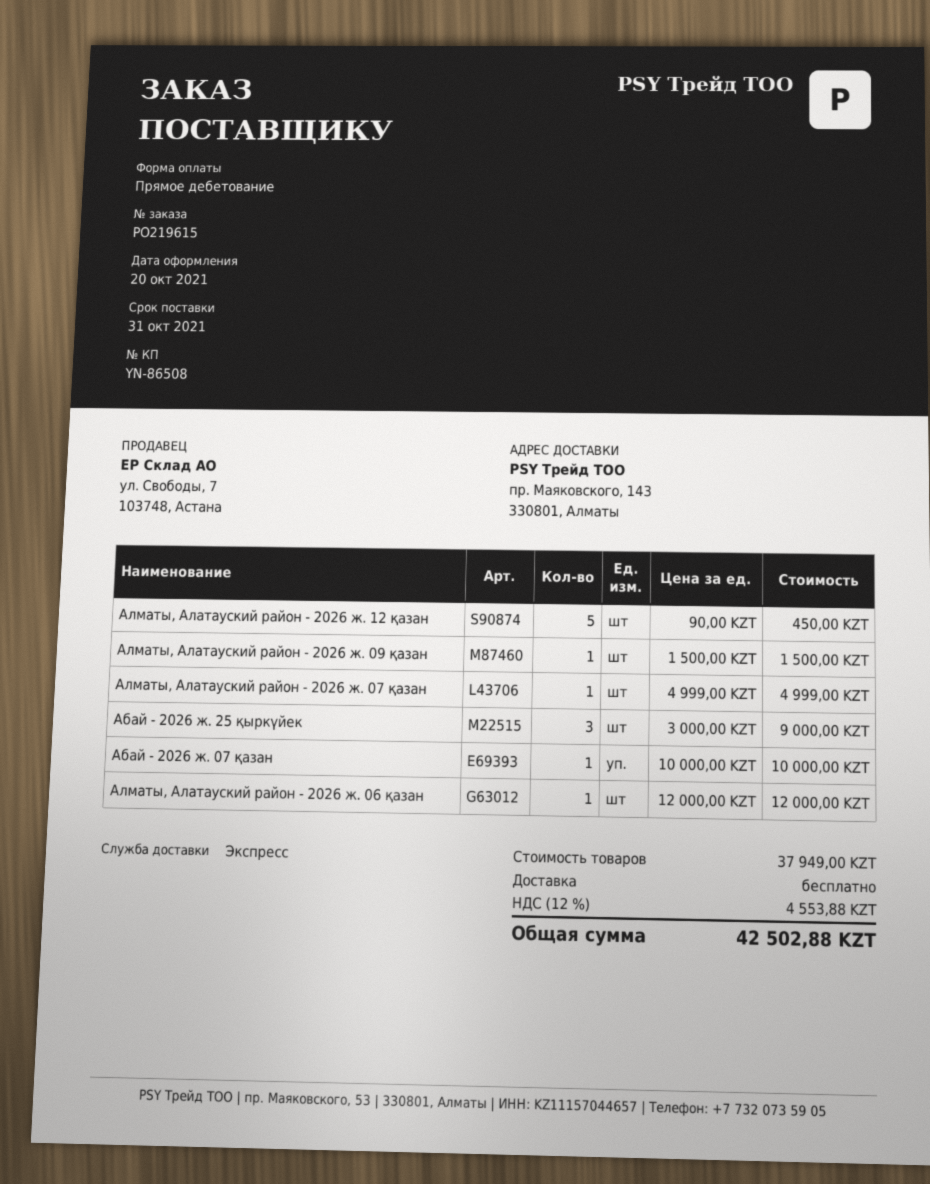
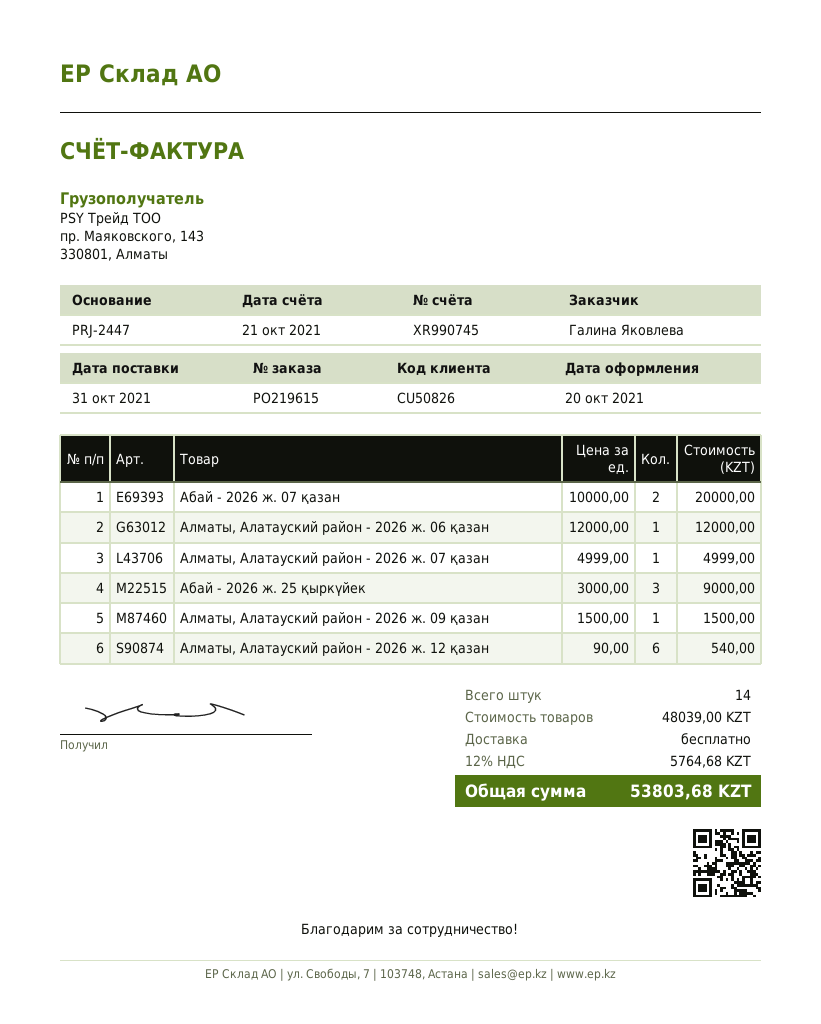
Алматы, Алатауский район - 2026 ж. 12 қазан: 5 x 90.00 = 450.00 -> 6 x 90.00 = 540.00
Абай - 2026 ж. 07 қазан: 1 x 10000.00 = 10000.00 -> 2 x 10000.00 = 20000.00
subtotal: 37949.00 -> 48039.00
tax: 12% = 4553.88 -> 12% = 5764.68
total: 42502.88 -> 53803.68

